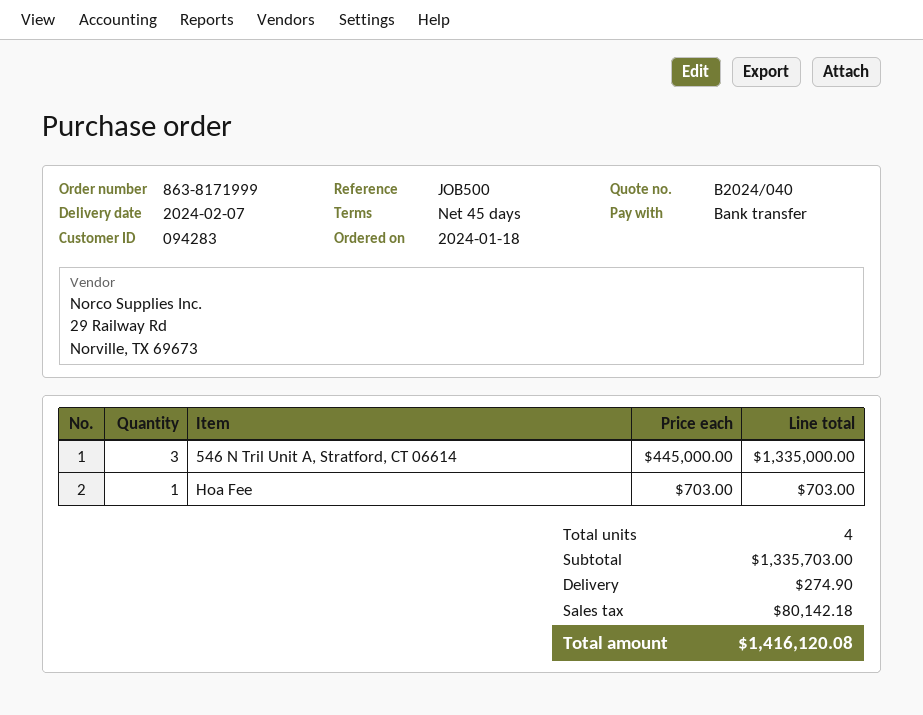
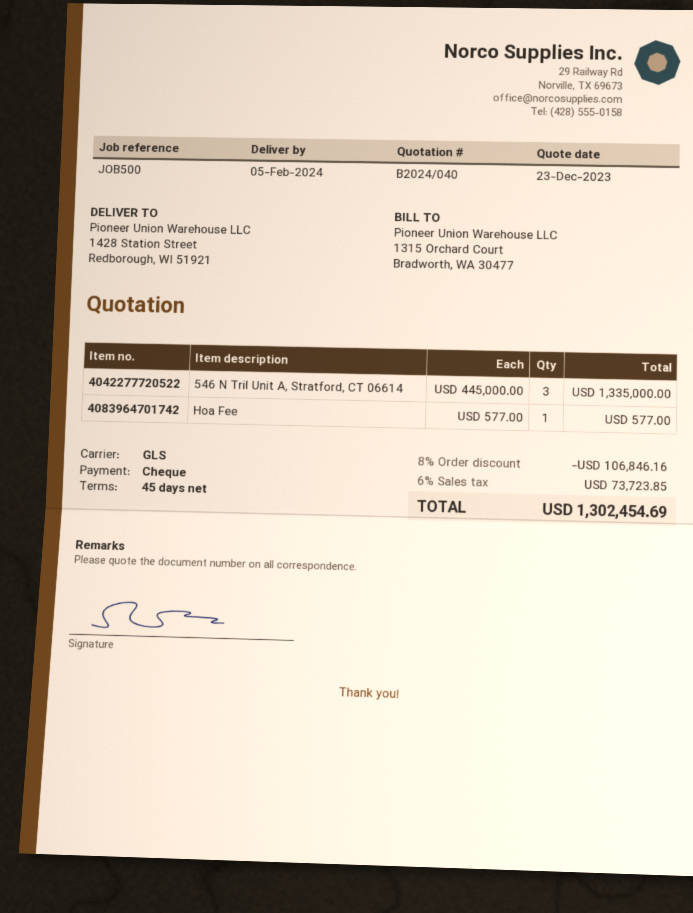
delivery date: 2024-02-07 -> 2024-02-05
payment method: bank transfer -> cheque
Hoa Fee: 1 x 703.00 = 703.00 -> 1 x 577.00 = 577.00
discount: none -> 8% = 106846.16
shipping: 274.90 -> none
tax: 80142.18 -> 73723.85
total: 1416120.08 -> 1302454.69

